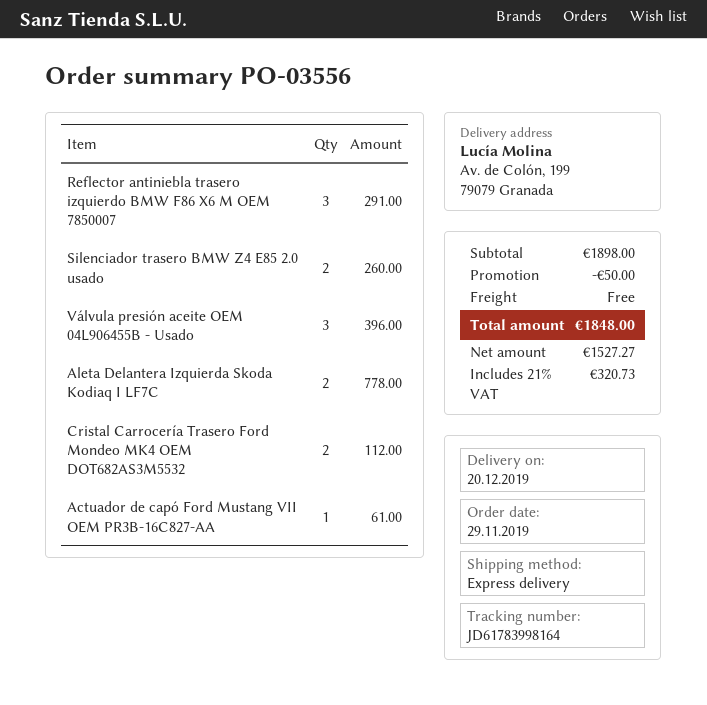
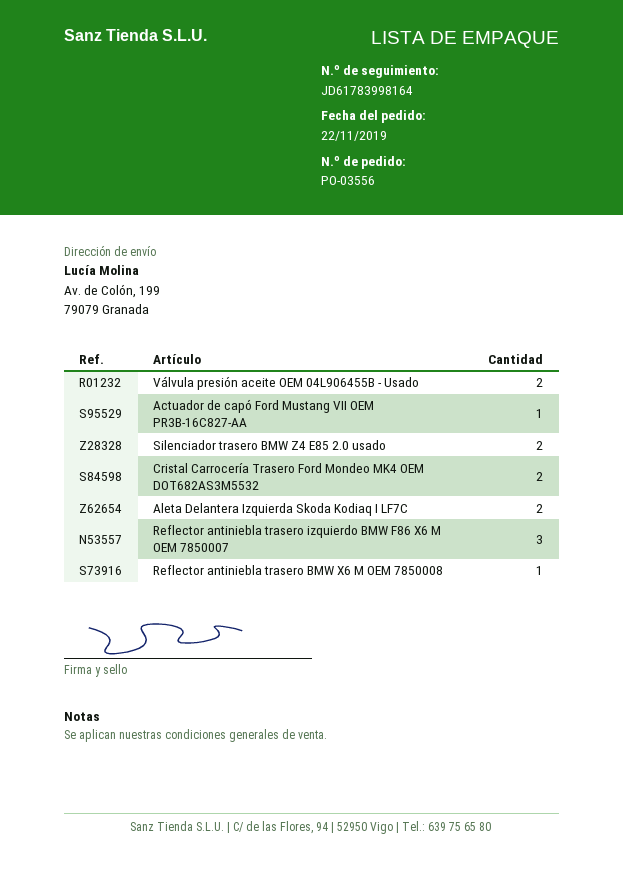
order date: 2019-11-29 -> 2019-11-22
Válvula presión aceite OEM 04L906455B - Usado: 3 -> 2
Reflector antiniebla trasero BMW X6 M OEM 7850008: none -> 1

